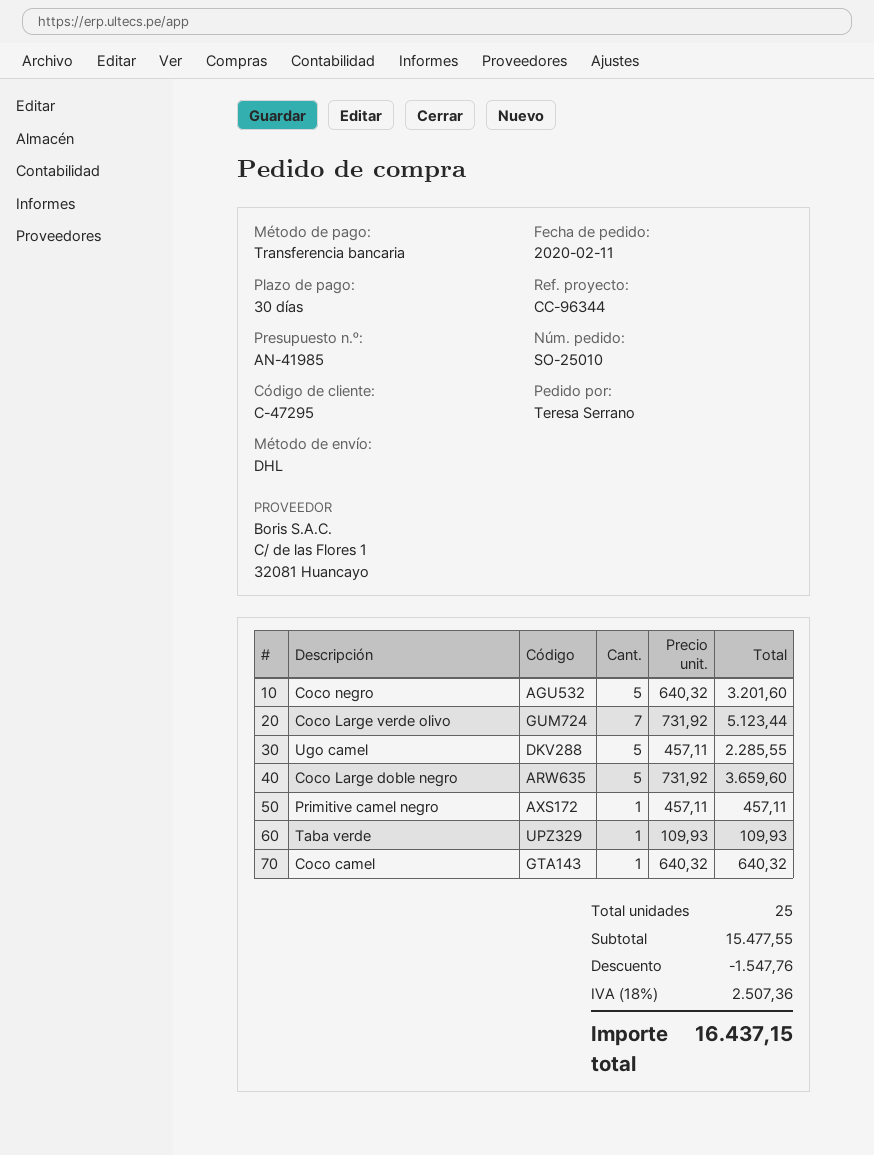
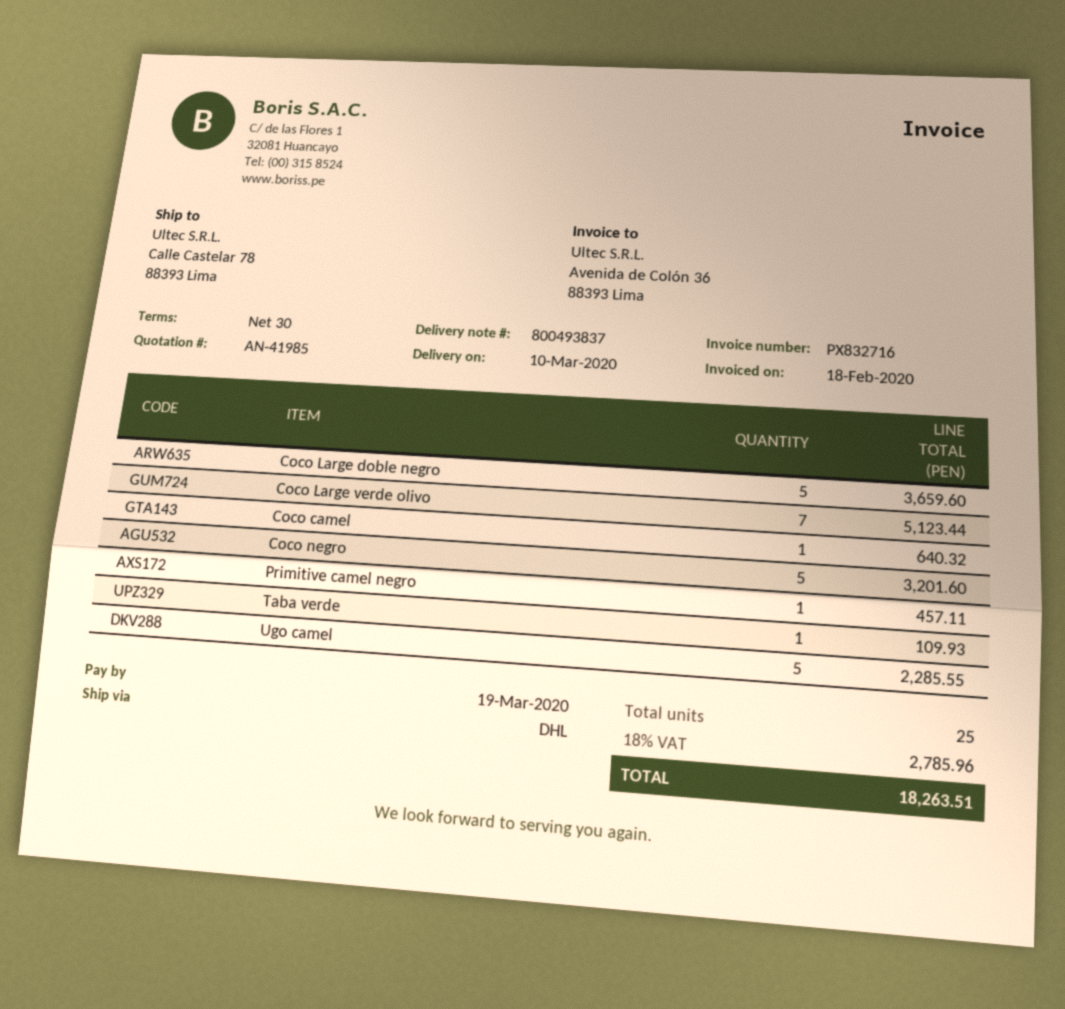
discount: 1547.76 -> none
tax: 18% = 2507.36 -> 18% = 2785.96
total: 16437.15 -> 18263.51

